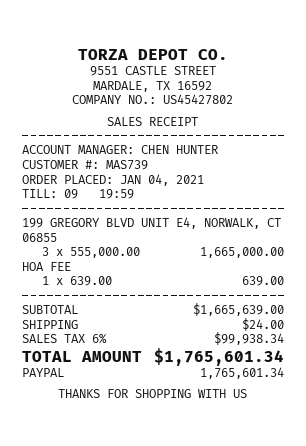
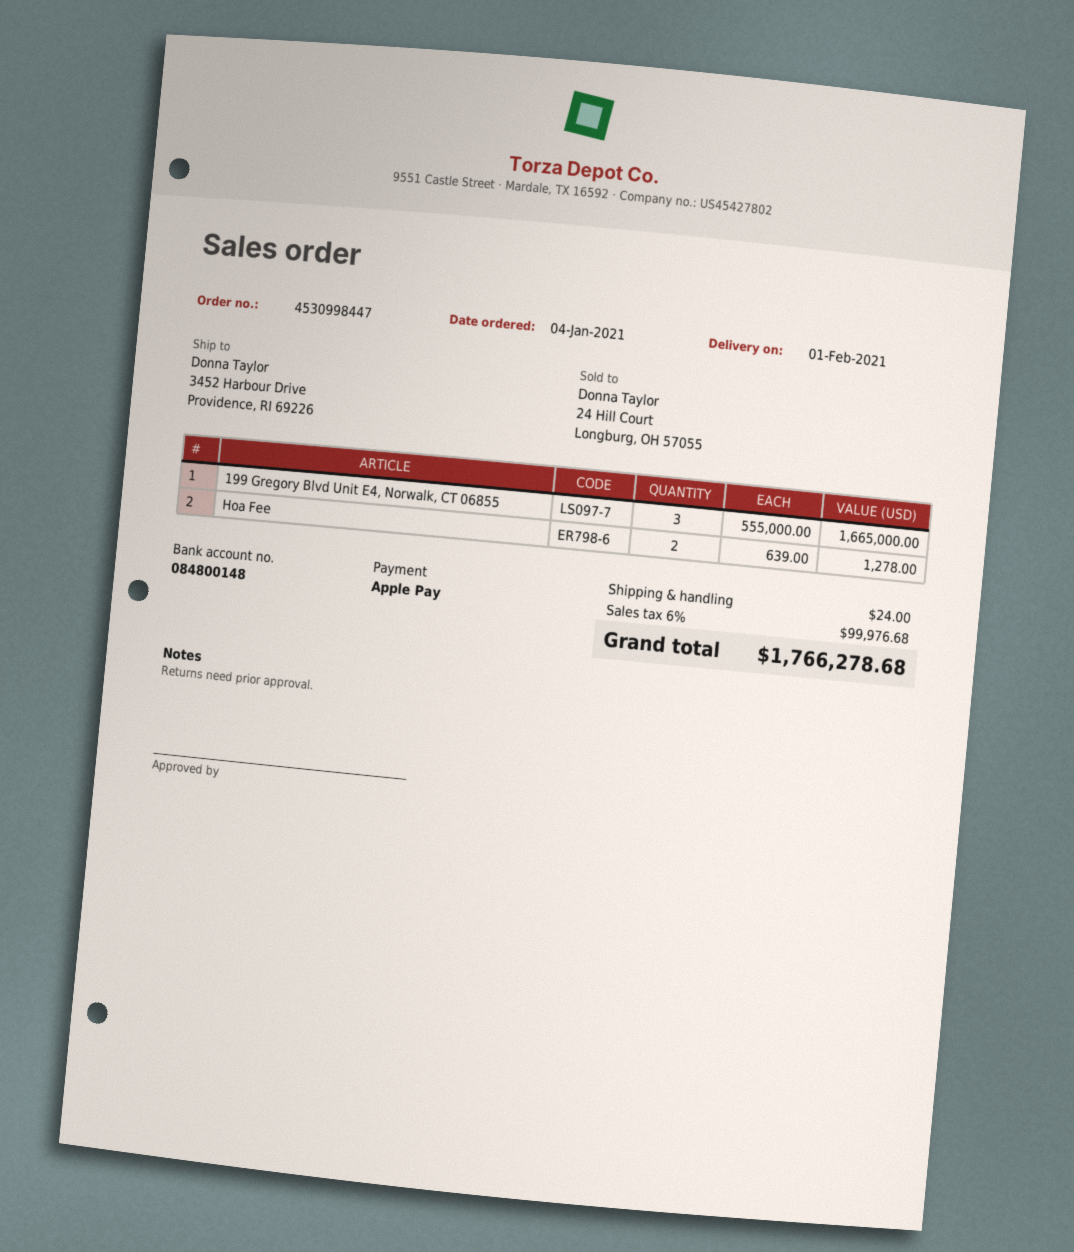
payment method: PayPal -> Apple Pay
HOA FEE: 1 x 639.00 = 639.00 -> 2 x 639.00 = 1278.00
tax: 6% = 99938.34 -> 6% = 99976.68
total: 1765601.34 -> 1766278.68

